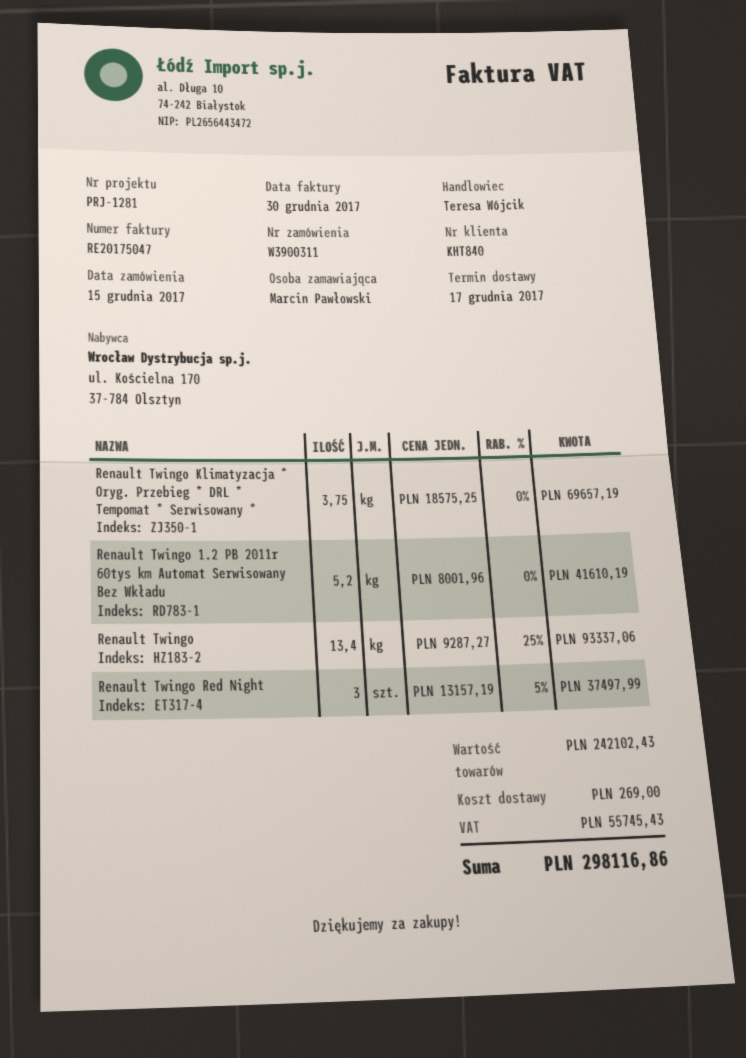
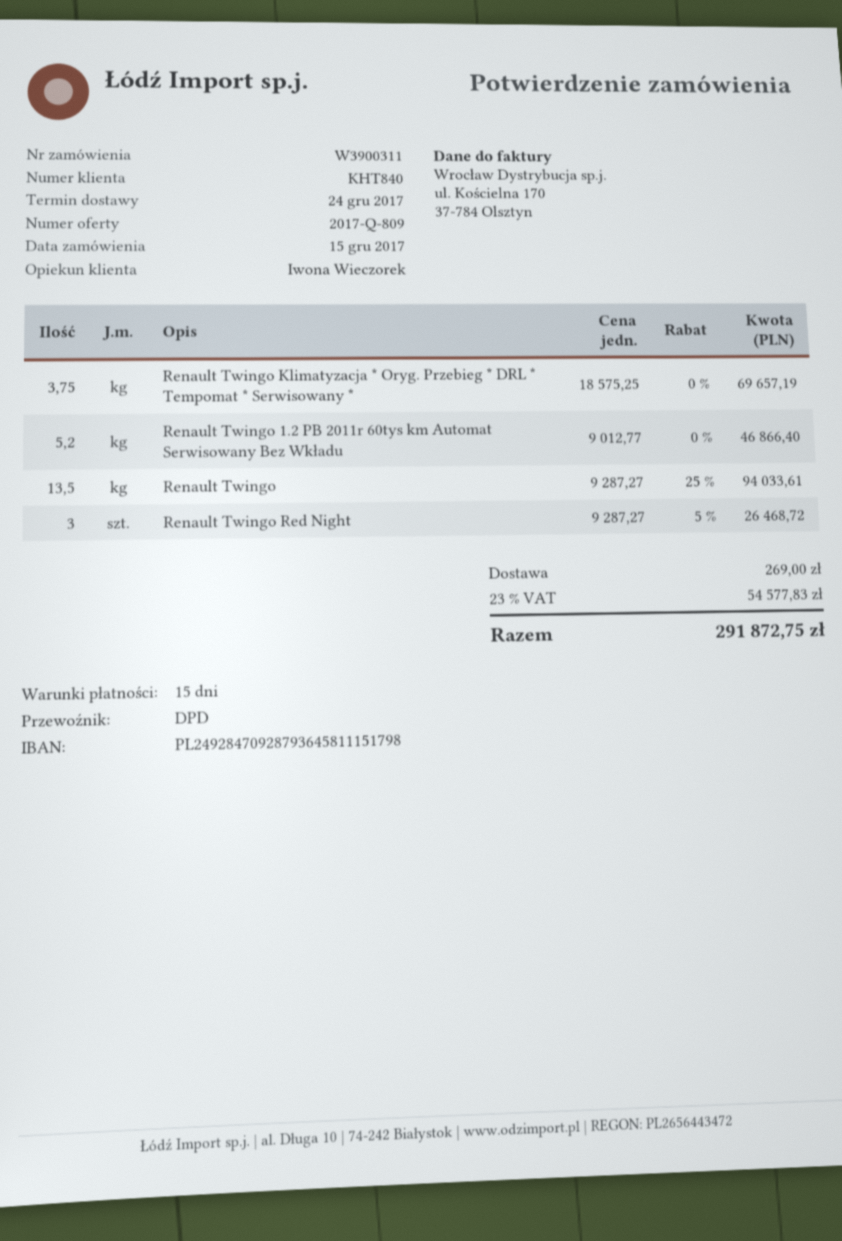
delivery date: 2017-12-17 -> 2017-12-24
sales rep: Teresa Wójcik -> Iwona Wieczorek
Renault Twingo 1.2 PB 2011r 60tys km Automat Serwisowany Bez Wkładu: 5.2 x 8001.96 = 41610.19 -> 5.2 x 9012.77 = 46866.40
Renault Twingo: 13.4 x 9287.27 - 25% = 93337.06 -> 13.5 x 9287.27 - 25% = 94033.61
Renault Twingo Red Night: 3 x 13157.19 - 5% = 37497.99 -> 3 x 9287.27 - 5% = 26468.72
tax: 55745.43 -> 54577.83
total: 298116.86 -> 291872.75

